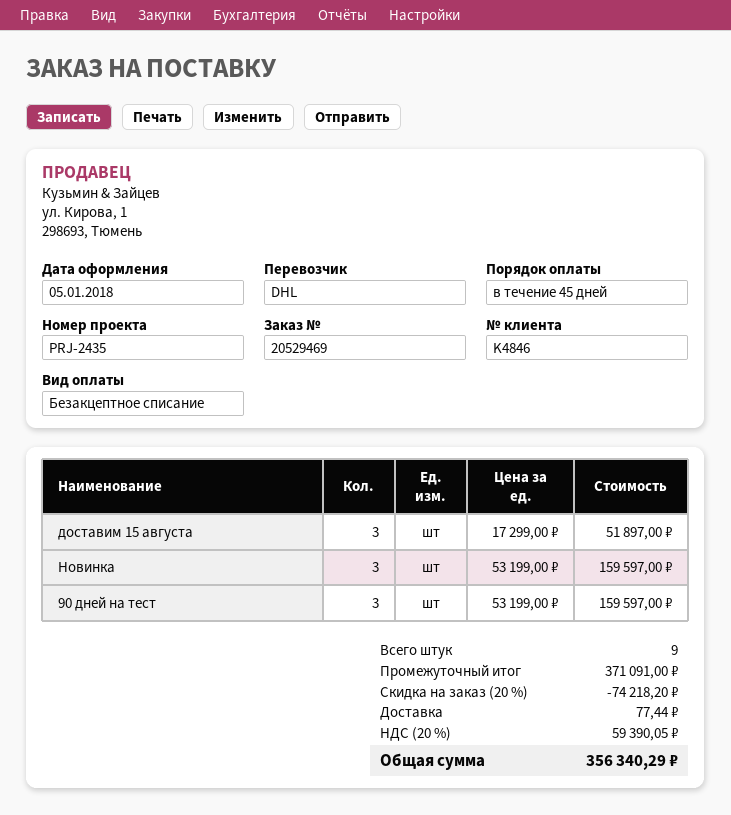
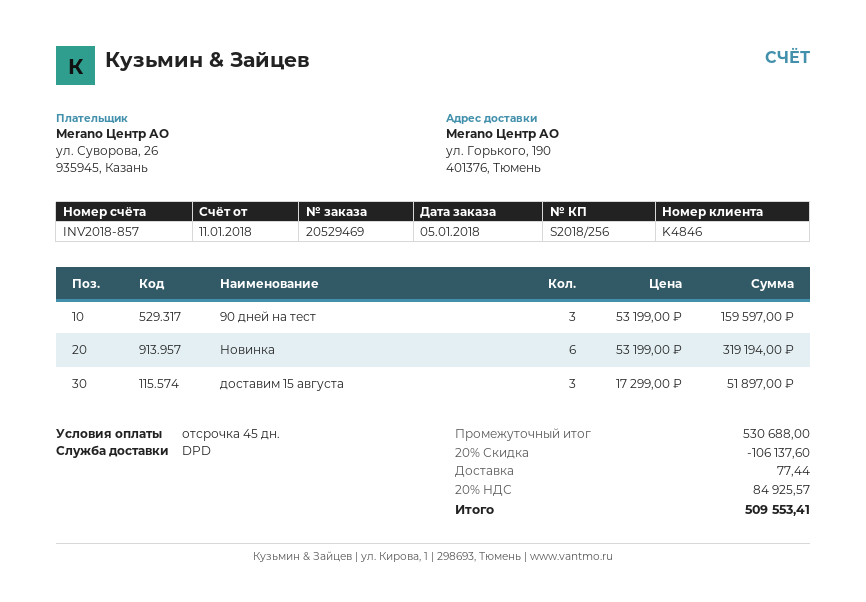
shipping method: DHL -> DPD
Новинка: 3 x 53199.00 = 159597.00 -> 6 x 53199.00 = 319194.00
subtotal: 371091.00 -> 530688.00
discount: 20% = 74218.20 -> 20% = 106137.60
tax: 20% = 59390.05 -> 20% = 84925.57
total: 356340.29 -> 509553.41

